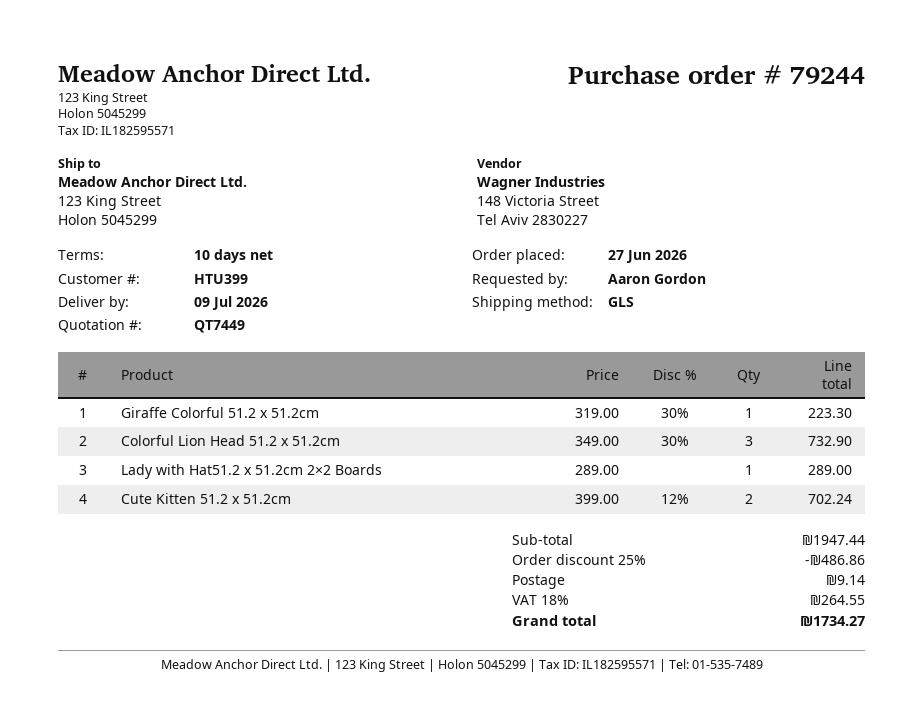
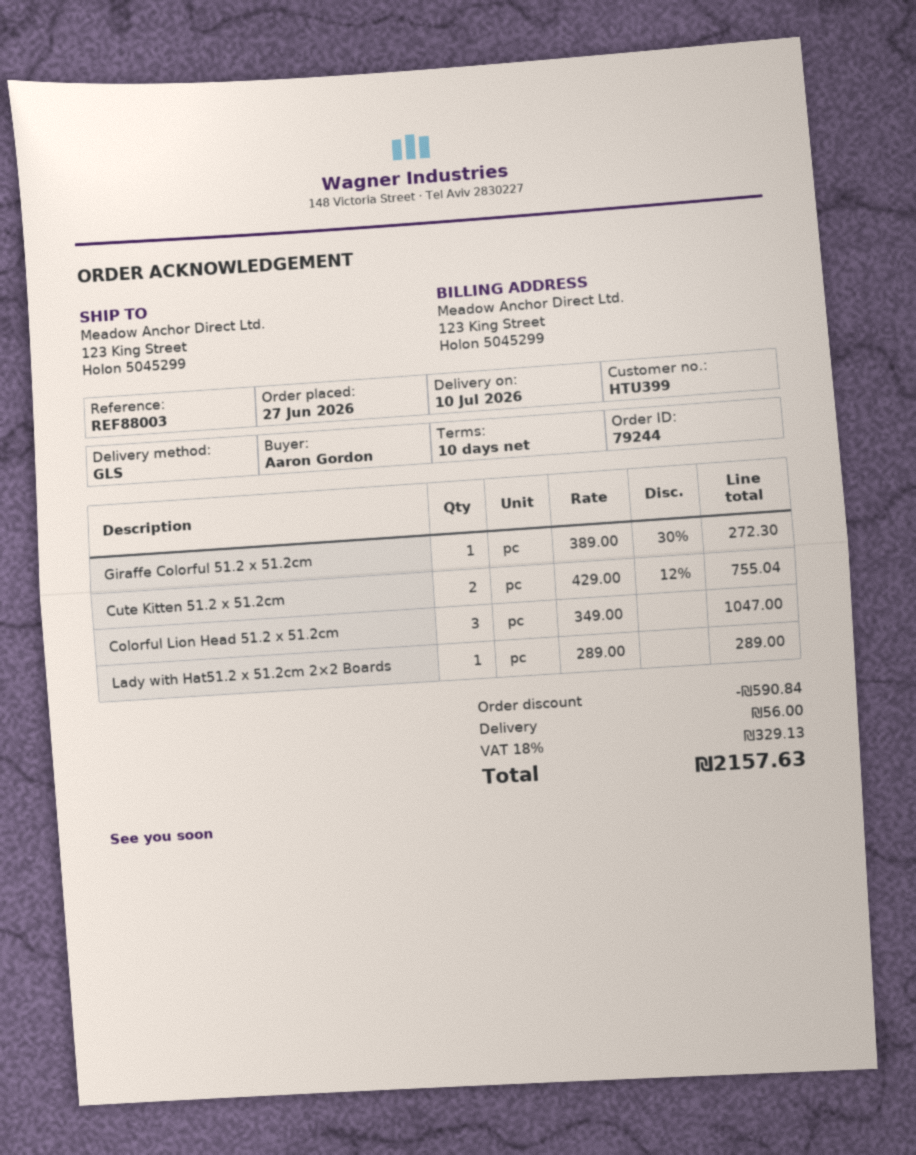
delivery date: 2026-07-09 -> 2026-07-10
Giraffe Colorful 51.2 x 51.2cm: 1 x 319.00 - 30% = 223.30 -> 1 x 389.00 - 30% = 272.30
Colorful Lion Head 51.2 x 51.2cm: 3 x 349.00 - 30% = 732.90 -> 3 x 349.00 = 1047.00
Cute Kitten 51.2 x 51.2cm: 2 x 399.00 - 12% = 702.24 -> 2 x 429.00 - 12% = 755.04
discount: 486.86 -> 590.84
shipping: 9.14 -> 56.00
tax: 18% = 264.55 -> 18% = 329.13
total: 1734.27 -> 2157.63

